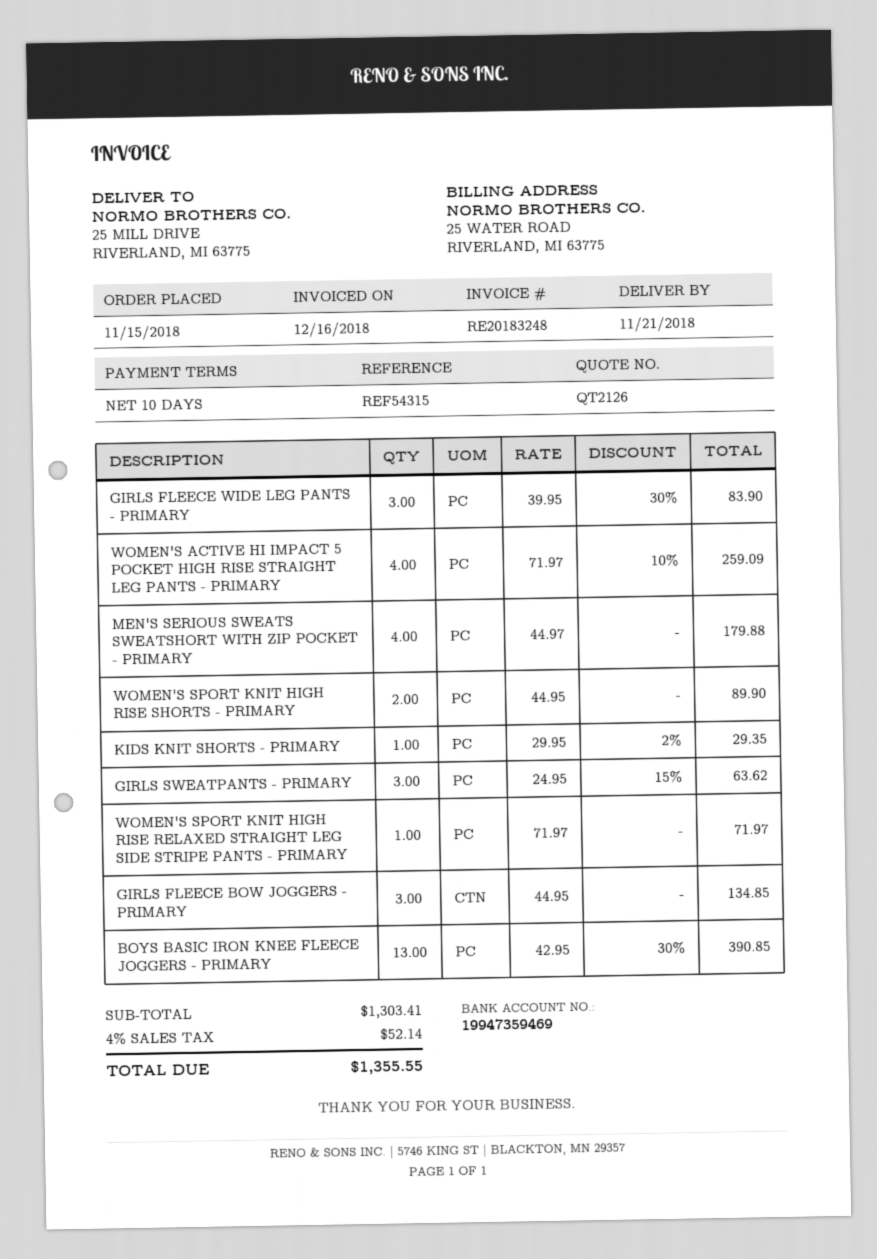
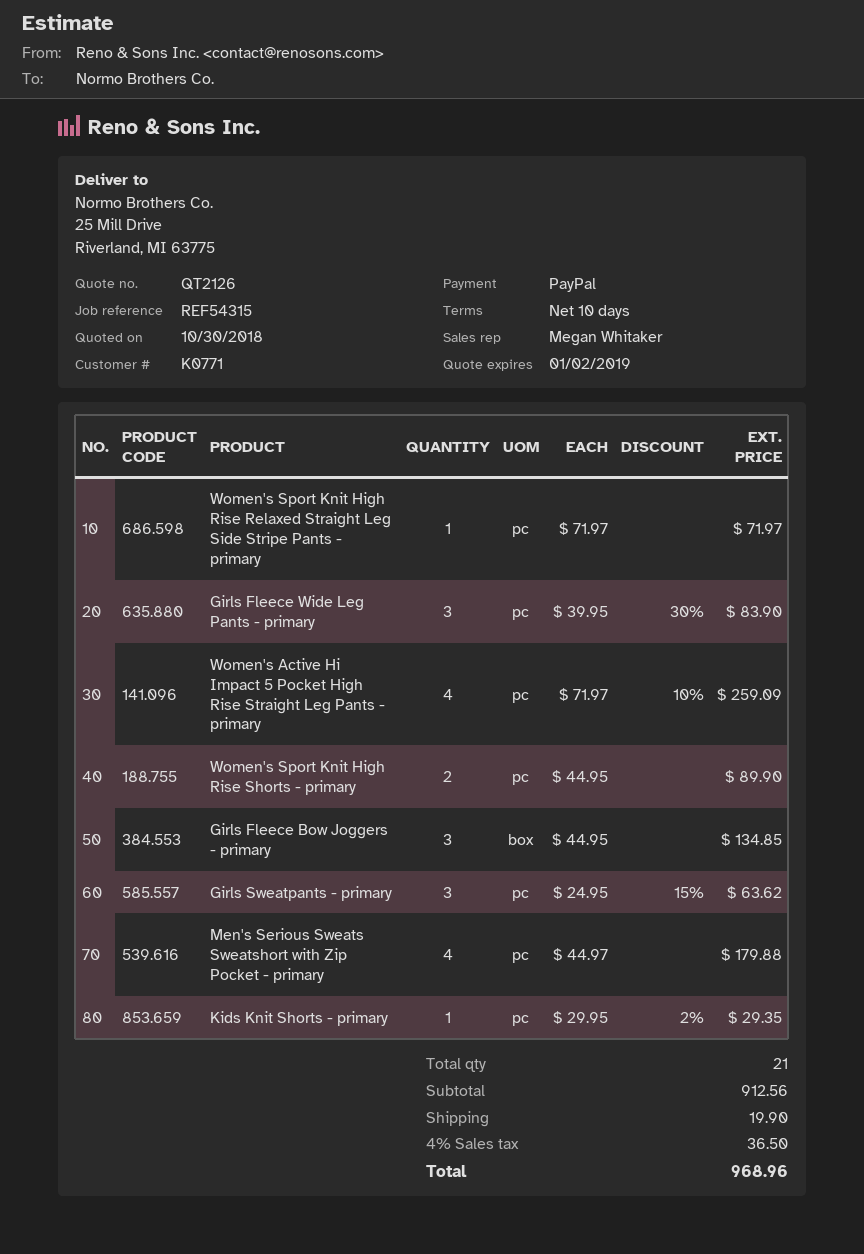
BOYS BASIC IRON KNEE FLEECE JOGGERS - PRIMARY: 13 x 42.95 - 30% = 390.85 -> none
subtotal: 1303.41 -> 912.56
shipping: none -> 19.90
tax: 4% = 52.14 -> 4% = 36.50
total: 1355.55 -> 968.96

